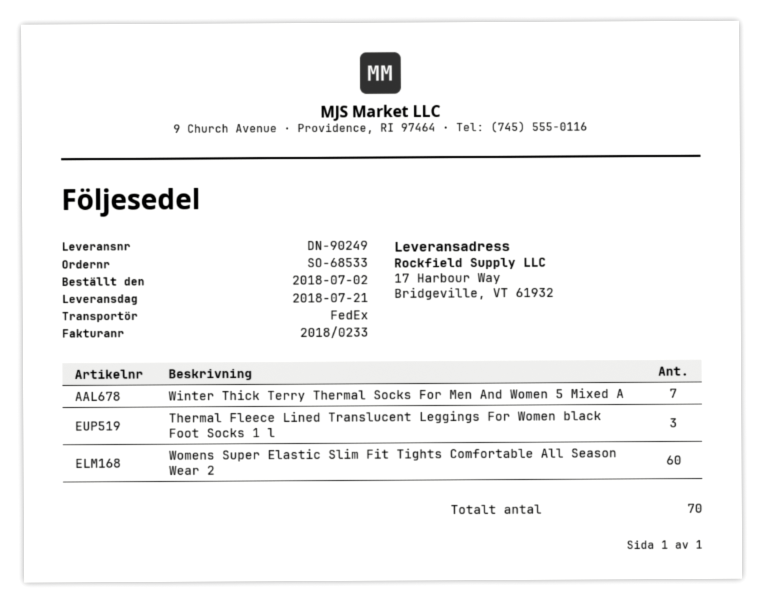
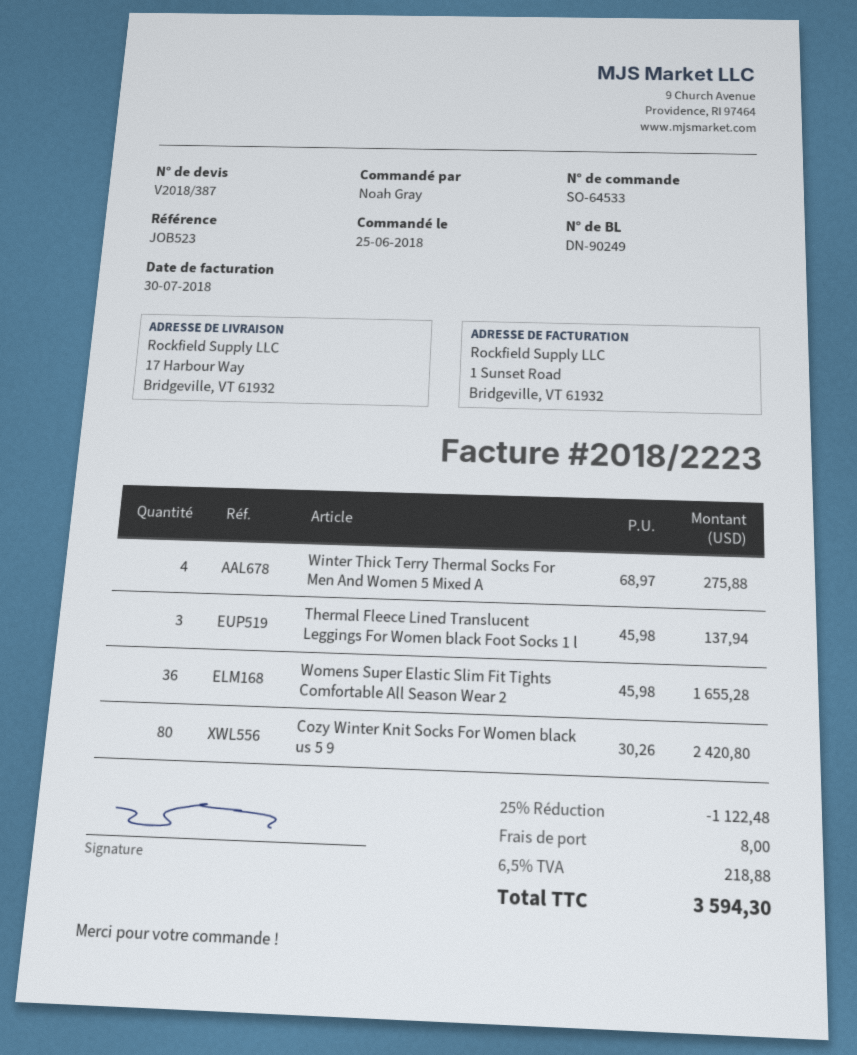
order number: SO-68533 -> SO-64533
order date: 2018-07-02 -> 2018-06-25
invoice number: 2018/0233 -> 2018/2223
Winter Thick Terry Thermal Socks For Men And Women 5 Mixed A: 7 -> 4
Womens Super Elastic Slim Fit Tights Comfortable All Season Wear 2: 60 -> 36
Cozy Winter Knit Socks For Women black us 5 9: none -> 80

